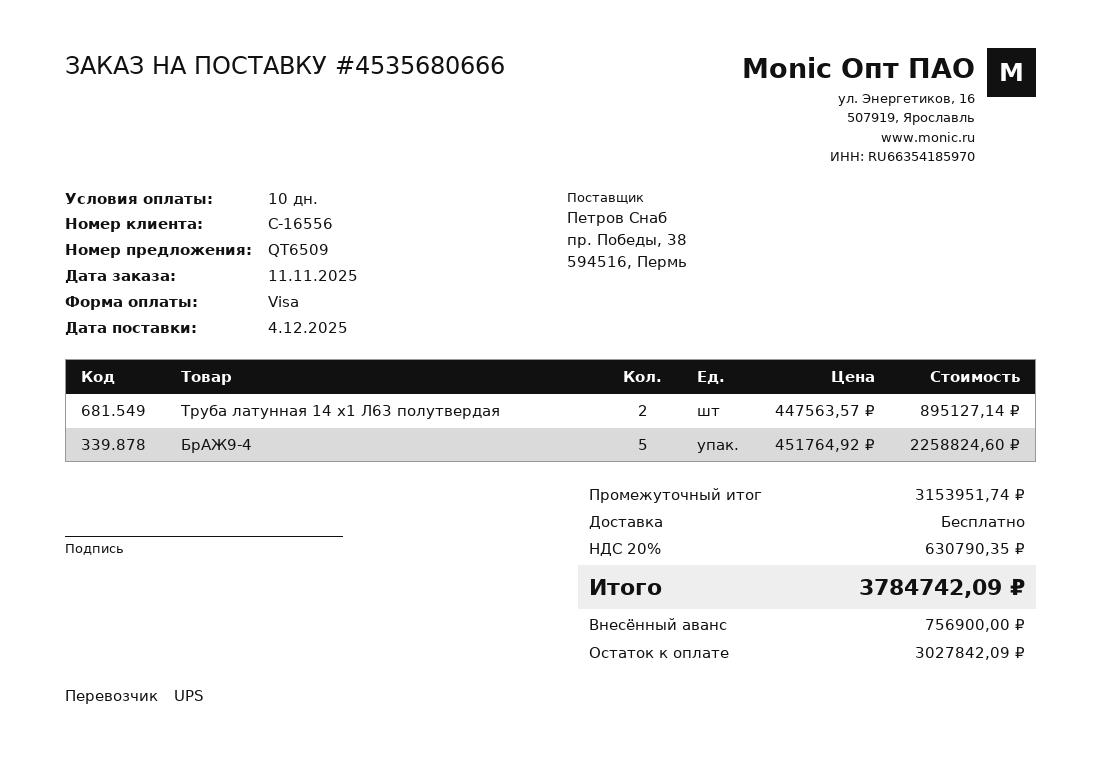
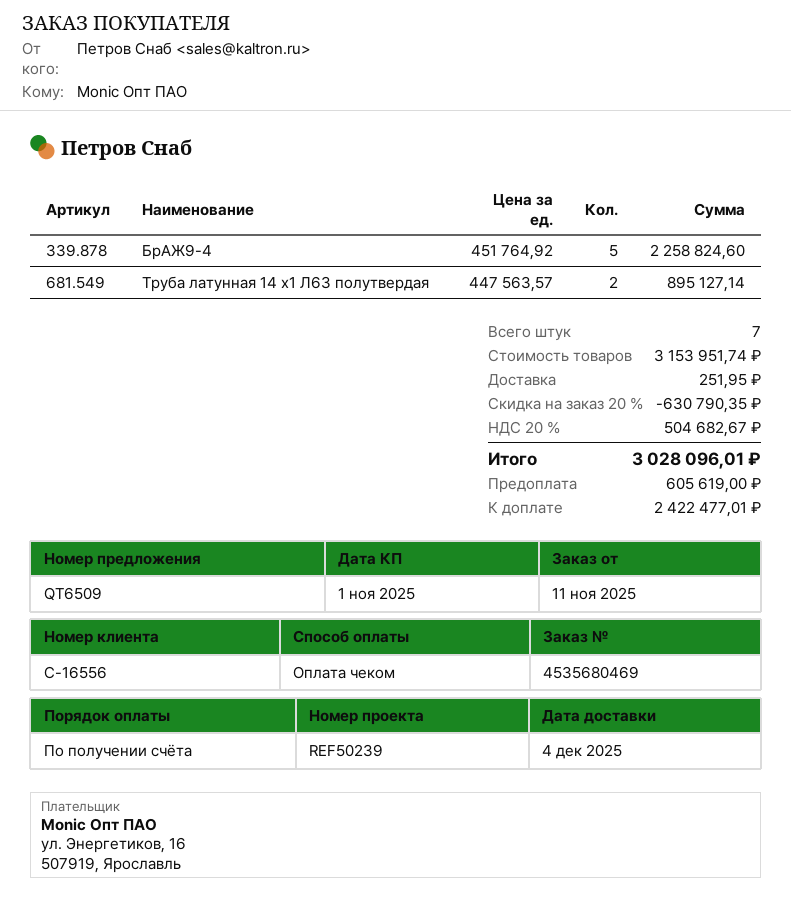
order number: 4535680666 -> 4535680469
payment terms: 10 days -> on receipt
payment method: Visa -> cheque
discount: none -> 20% = 630790.35
shipping: 0.00 -> 251.95
tax: 20% = 630790.35 -> 20% = 504682.67
total: 3784742.09 -> 3028096.01
deposit: 756900.00 -> 605619.00
balance: 3027842.09 -> 2422477.01

